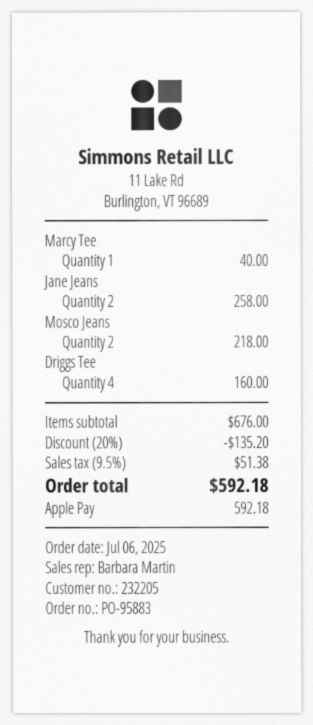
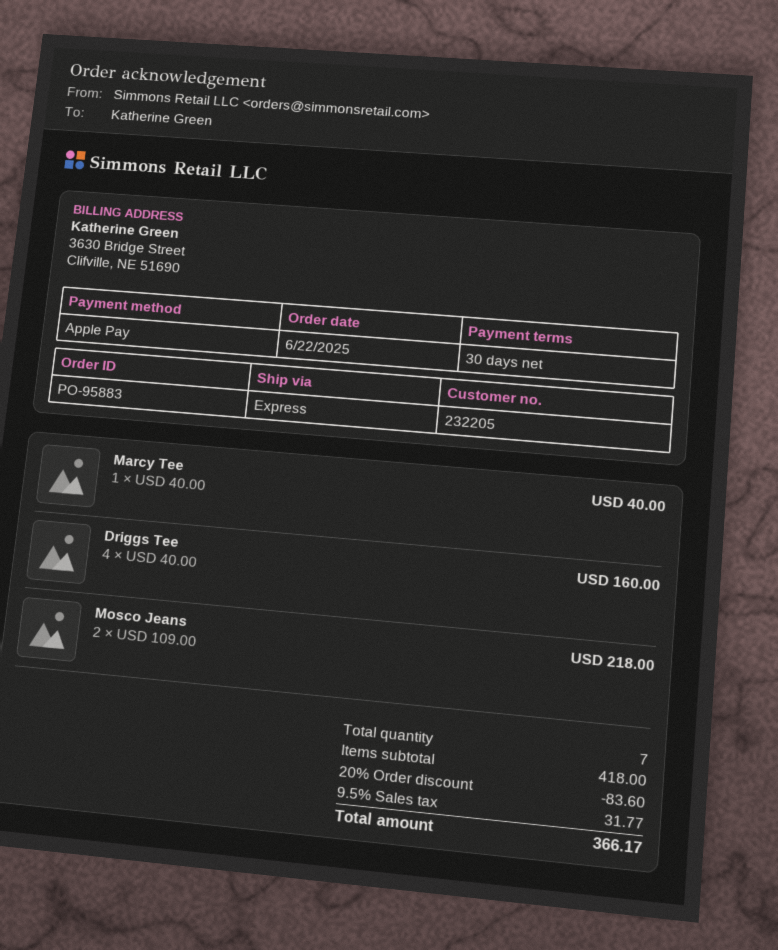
order date: 2025-07-06 -> 2025-06-22
Jane Jeans: 2 for 258.00 -> none
subtotal: 676.00 -> 418.00
discount: 20% = 135.20 -> 20% = 83.60
tax: 9.5% = 51.38 -> 9.5% = 31.77
total: 592.18 -> 366.17

